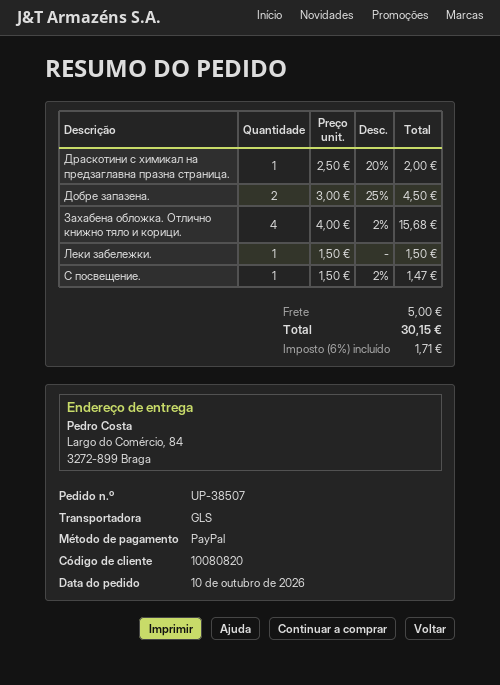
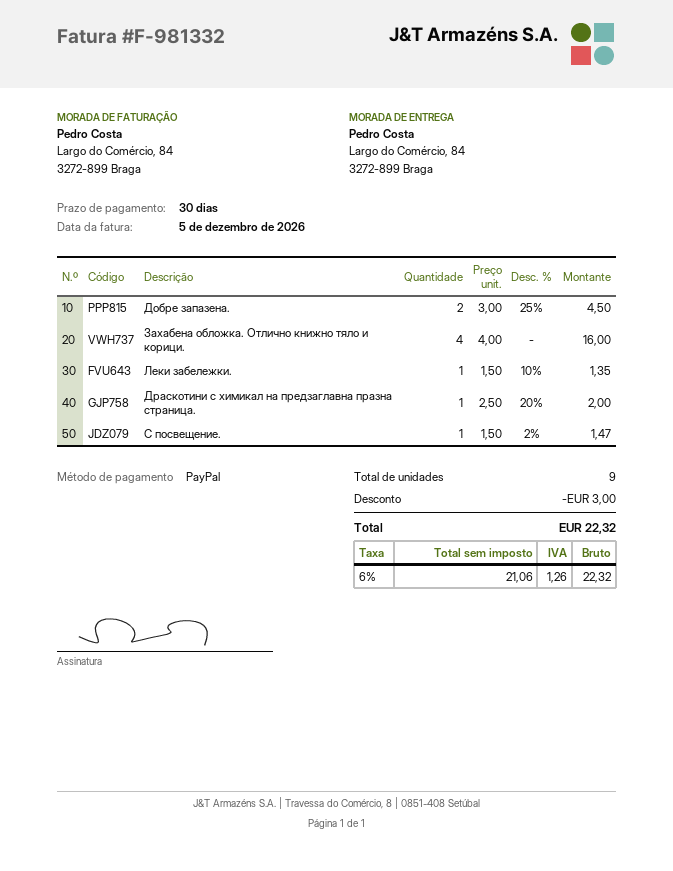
Захабена обложка. Отлично книжно тяло и корици.: 4 x 4.00 - 2% = 15.68 -> 4 x 4.00 = 16.00
Леки забележки.: 1 x 1.50 = 1.50 -> 1 x 1.50 - 10% = 1.35
discount: none -> 3.00
shipping: 5.00 -> none
tax: 6% = 1.71 -> 6% = 1.26
total: 30.15 -> 22.32

